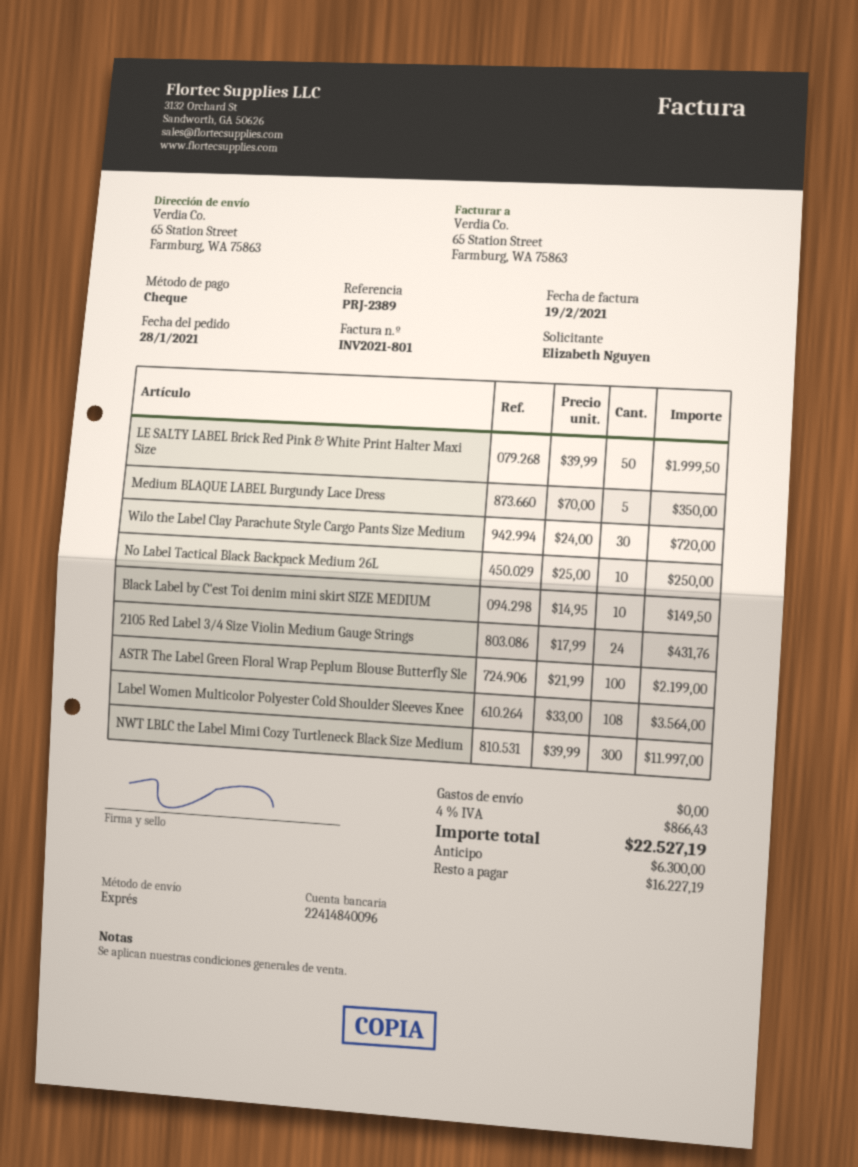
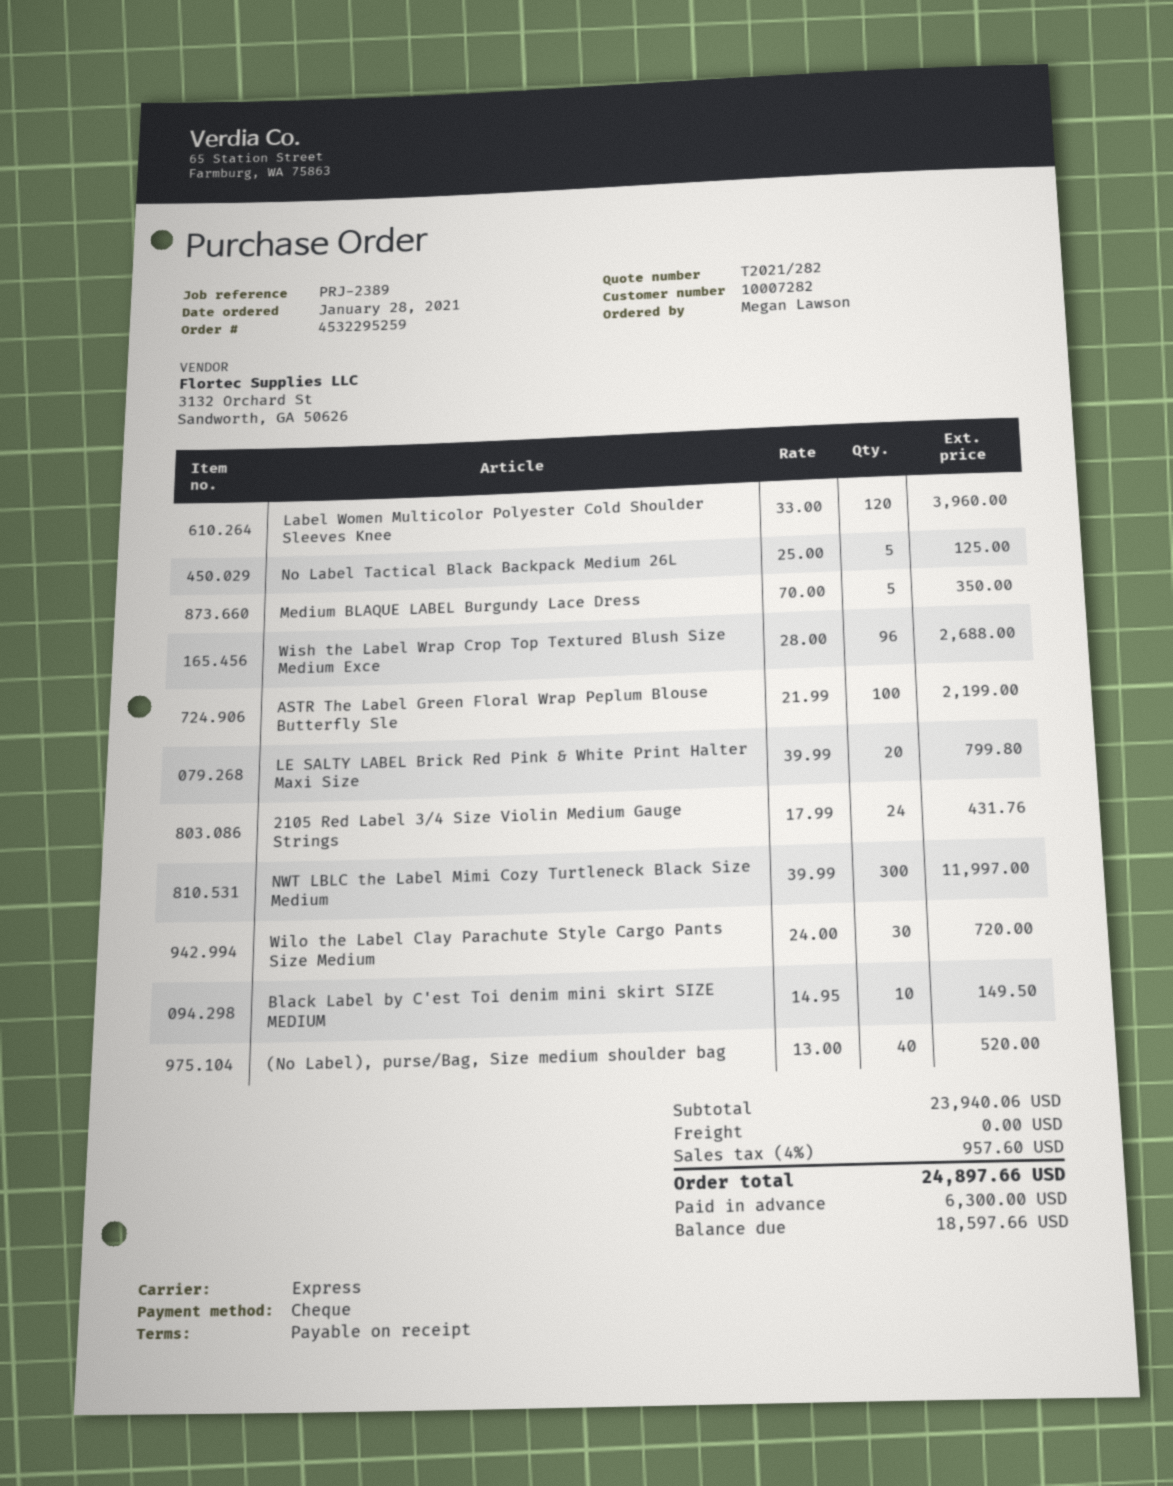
ordered by: Elizabeth Nguyen -> Megan Lawson
LE SALTY LABEL Brick Red Pink & White Print Halter Maxi Size: 50 x 39.99 = 1999.50 -> 20 x 39.99 = 799.80
No Label Tactical Black Backpack Medium 26L: 10 x 25.00 = 250.00 -> 5 x 25.00 = 125.00
Label Women Multicolor Polyester Cold Shoulder Sleeves Knee: 108 x 33.00 = 3564.00 -> 120 x 33.00 = 3960.00
Wish the Label Wrap Crop Top Textured Blush Size Medium Exce: none -> 96 x 28.00 = 2688.00
(No Label), purse/Bag, Size medium shoulder bag: none -> 40 x 13.00 = 520.00
tax: 4% = 866.43 -> 4% = 957.60
total: 22527.19 -> 24897.66
balance: 16227.19 -> 18597.66

